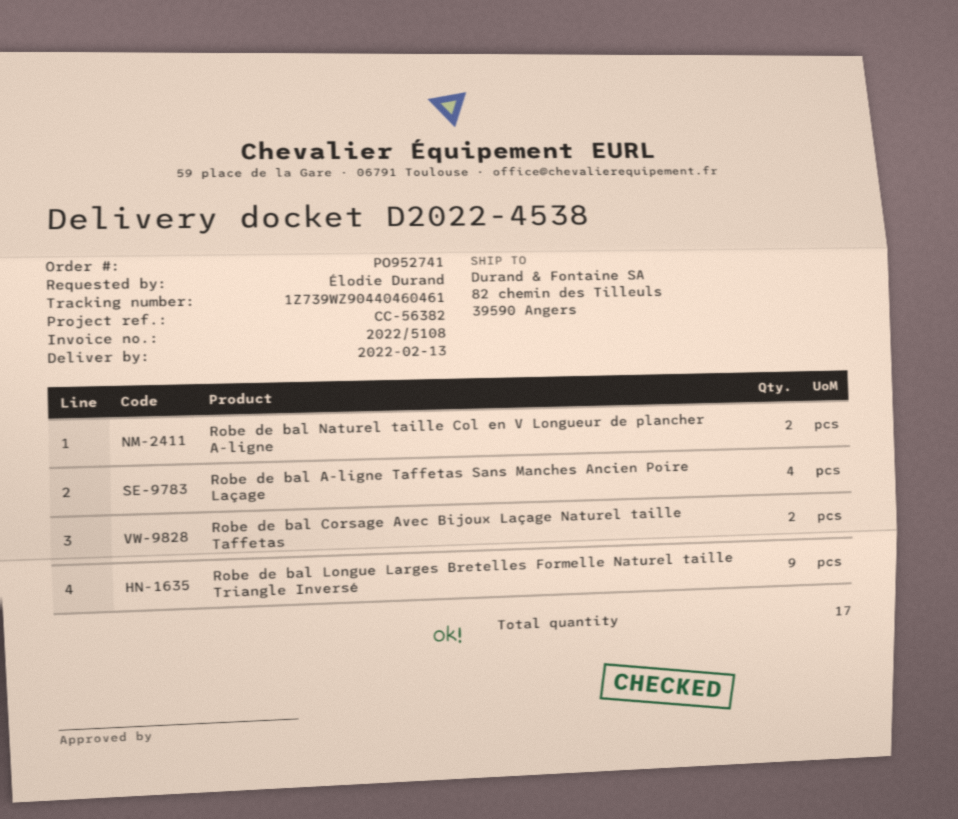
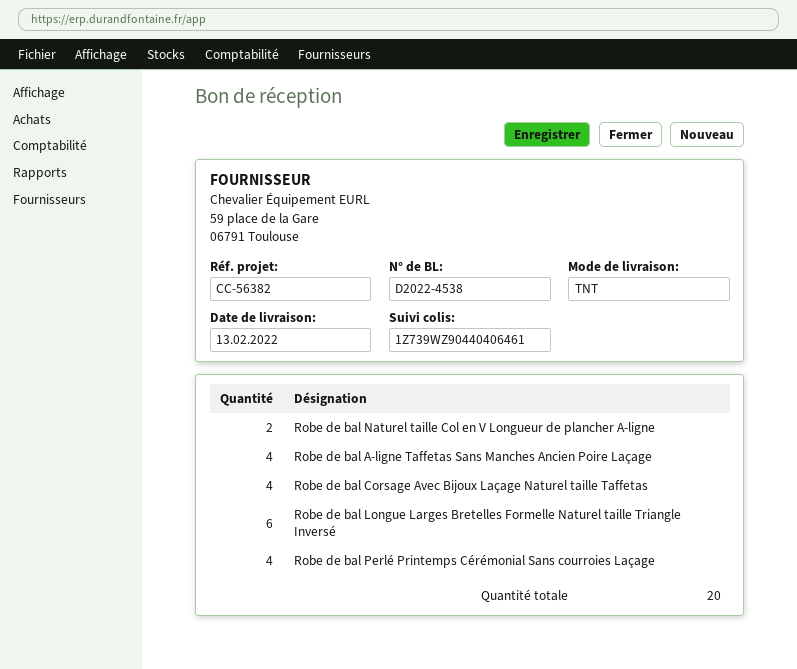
tracking number: 1Z739WZ90440460461 -> 1Z739WZ90440406461
Robe de bal Corsage Avec Bijoux Laçage Naturel taille Taffetas: 2 -> 4
Robe de bal Longue Larges Bretelles Formelle Naturel taille Triangle Inversé: 9 -> 6
Robe de bal Perlé Printemps Cérémonial Sans courroies Laçage: none -> 4
total quantity: 17 -> 20

